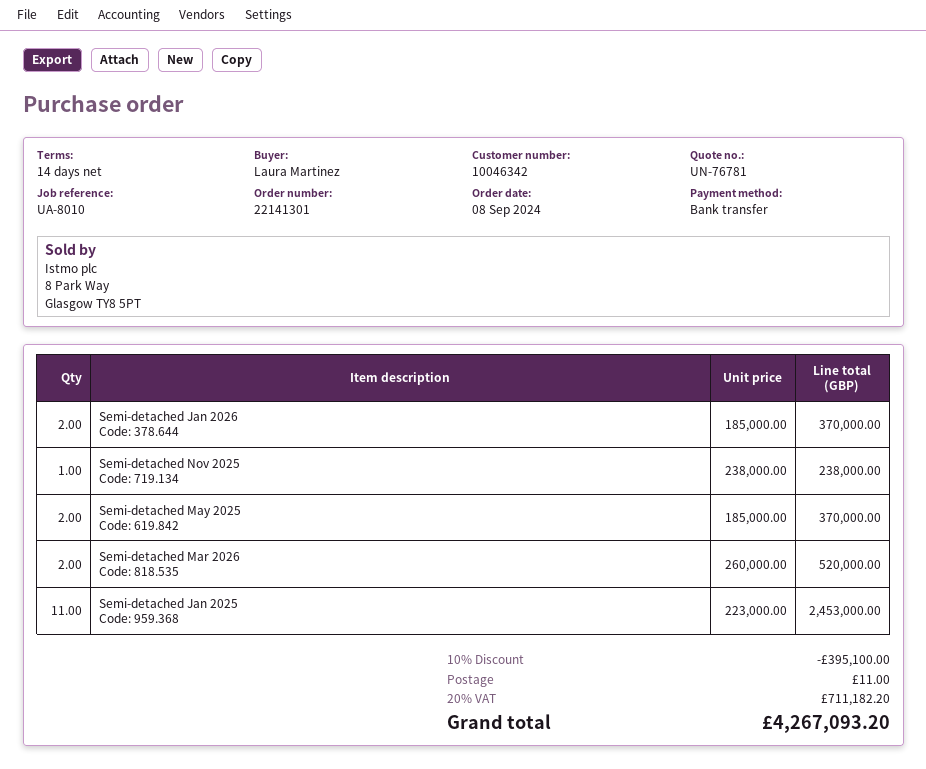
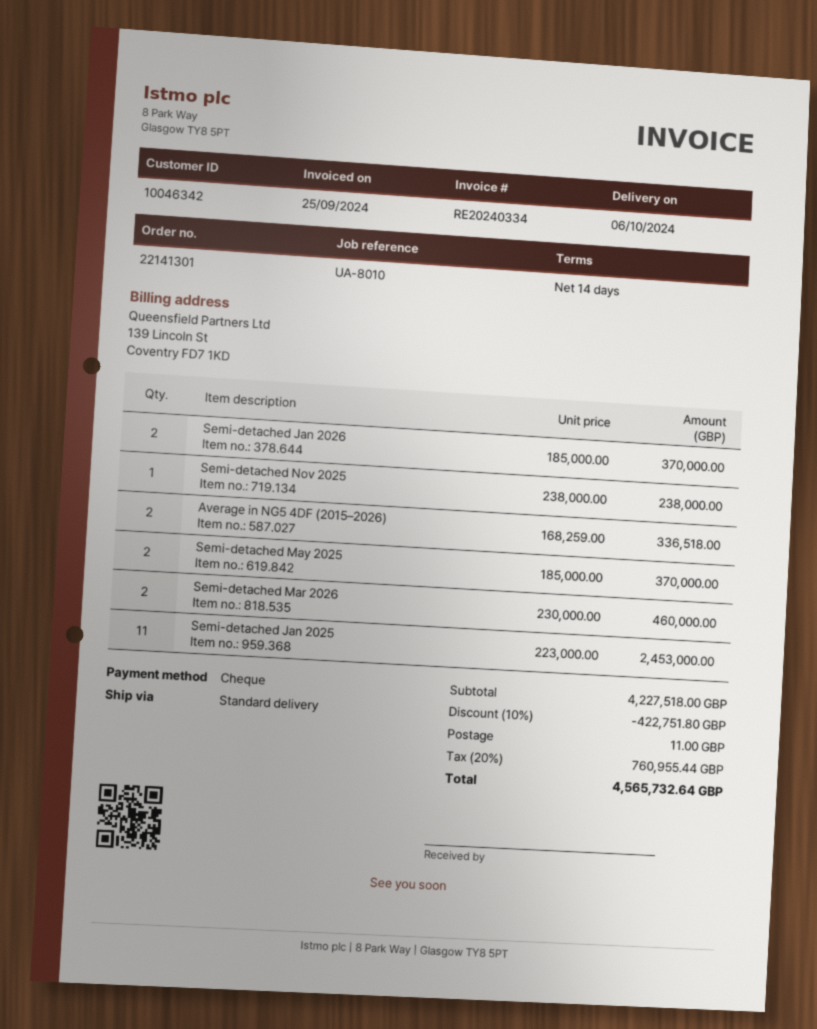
payment method: bank transfer -> cheque
Semi-detached Mar 2026: 2 x 260000.00 = 520000.00 -> 2 x 230000.00 = 460000.00
Average in NG5 4DF (2015–2026): none -> 2 x 168259.00 = 336518.00
discount: 10% = 395100.00 -> 10% = 422751.80
tax: 20% = 711182.20 -> 20% = 760955.44
total: 4267093.20 -> 4565732.64

